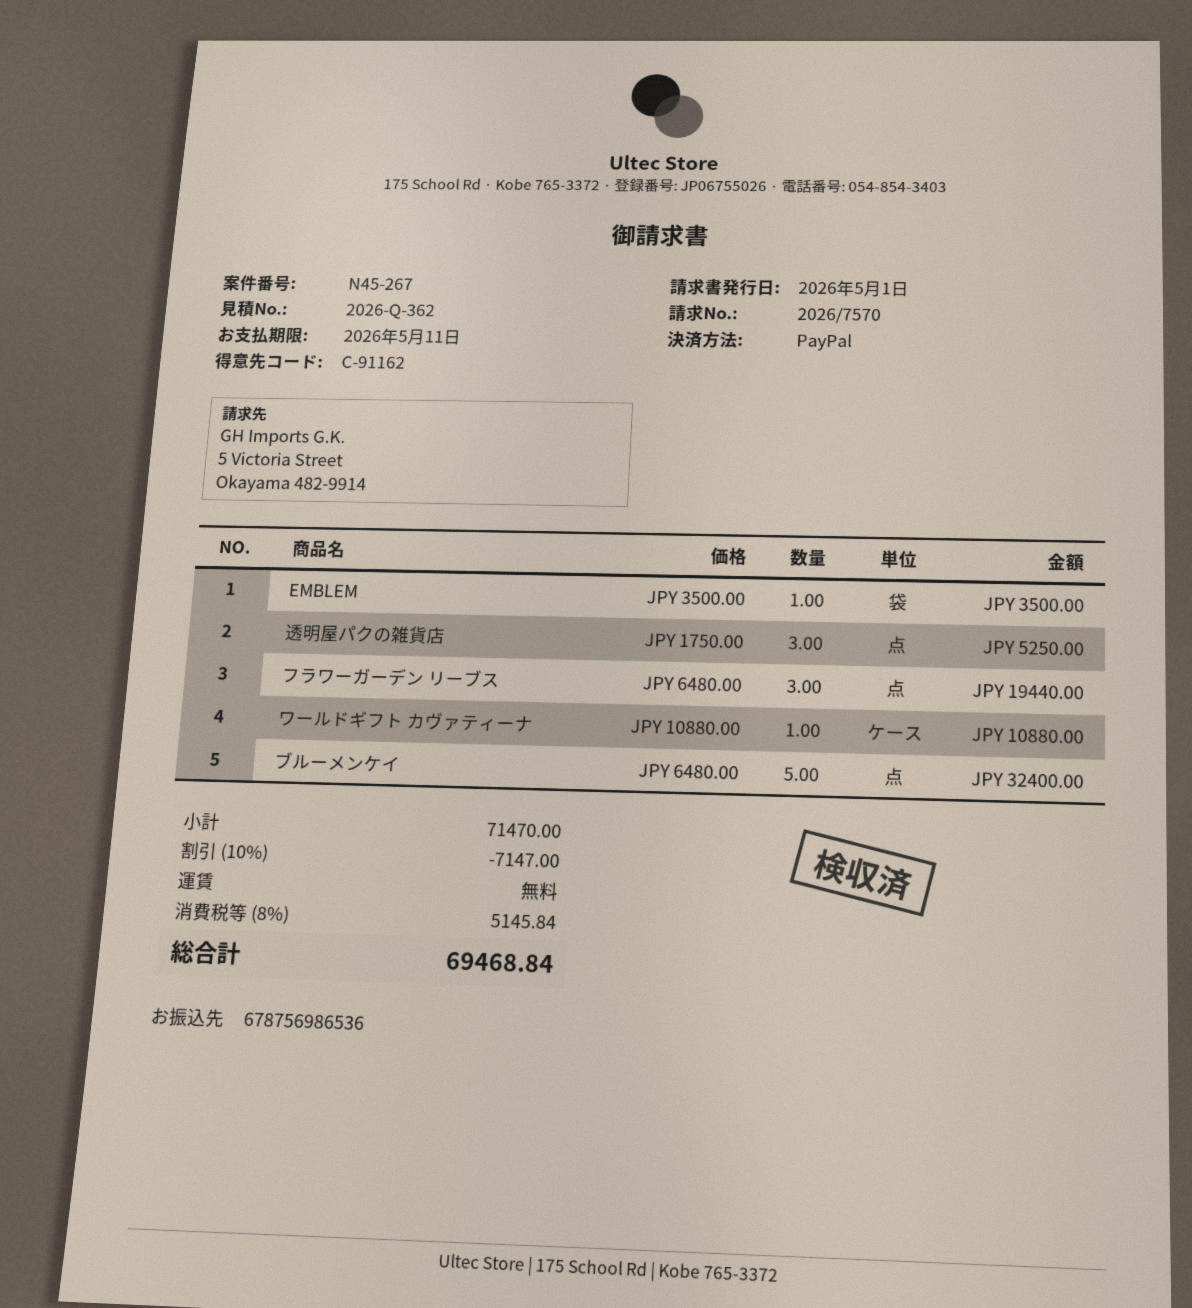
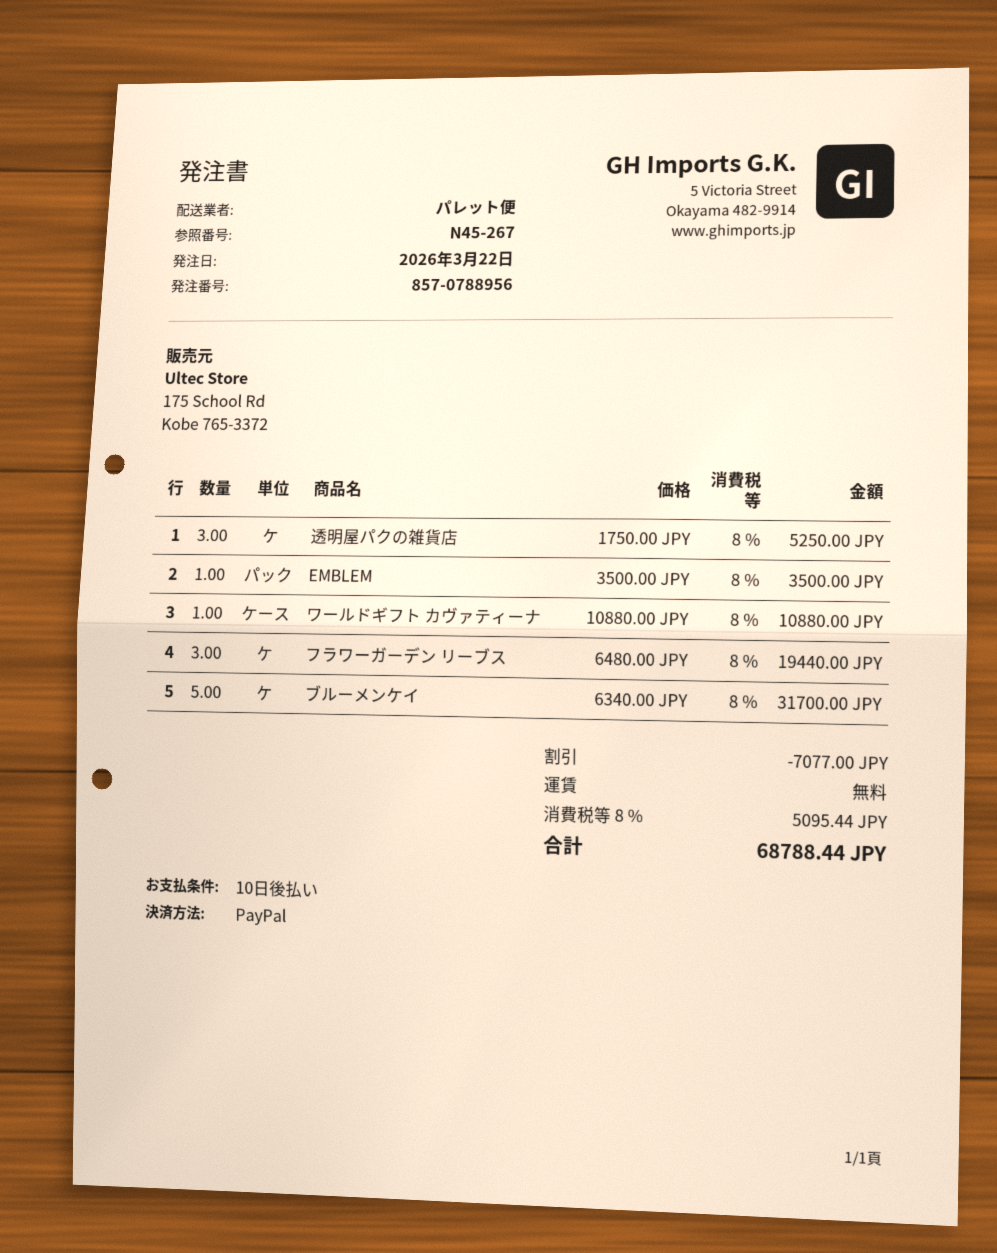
ブルーメンケイ: 5 x 6480.00 = 32400.00 -> 5 x 6340.00 = 31700.00
discount: 7147.00 -> 7077.00
tax: 8% = 5145.84 -> 8% = 5095.44
total: 69468.84 -> 68788.44

